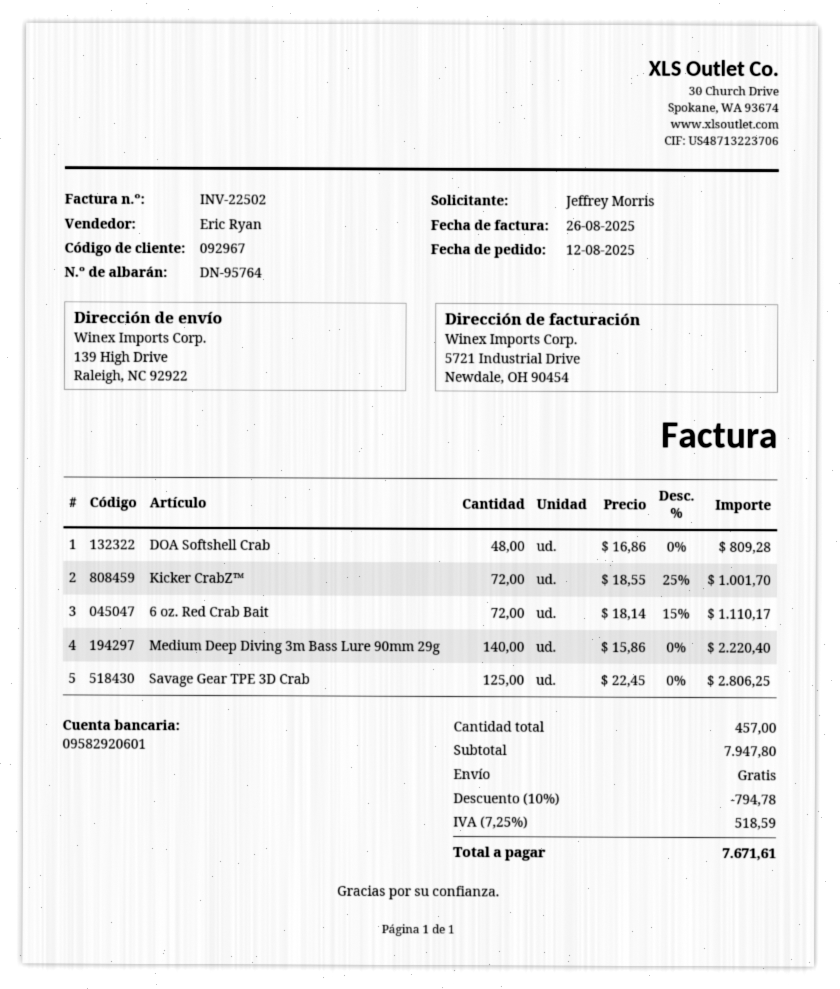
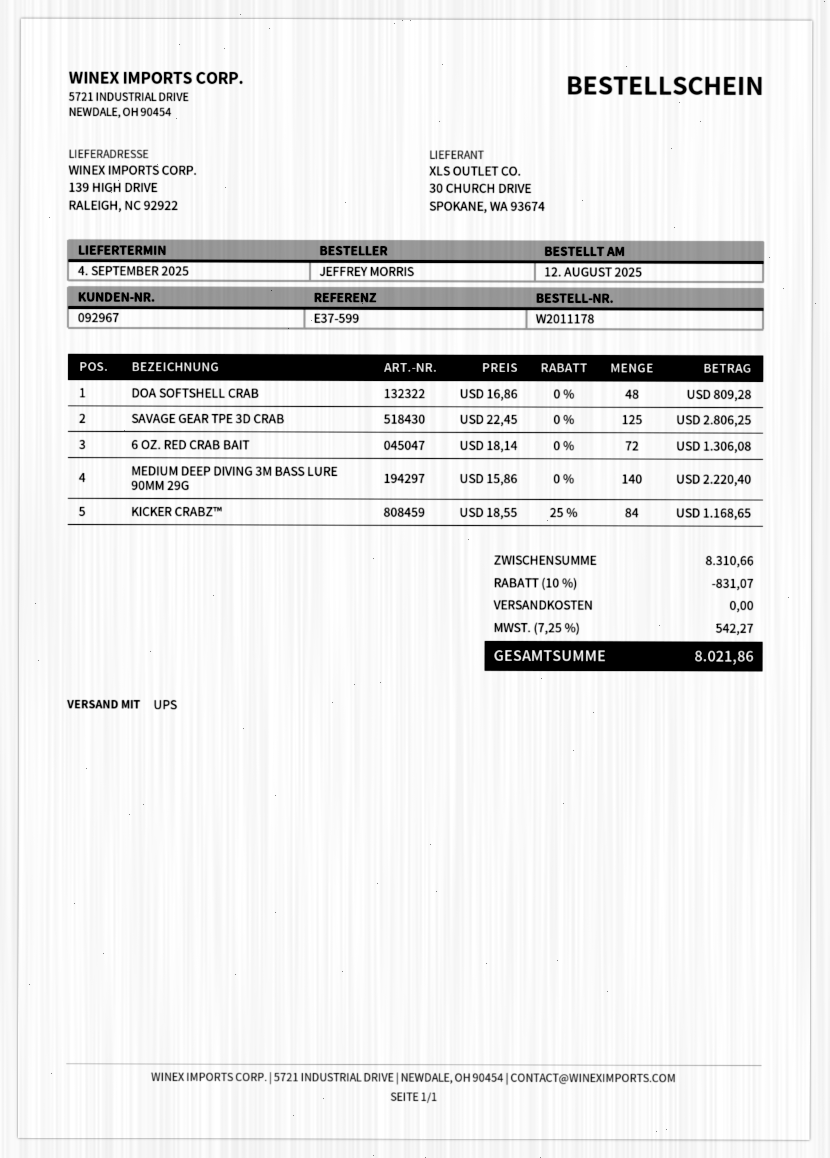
Kicker CrabZ™: 72 x 18.55 - 25% = 1001.70 -> 84 x 18.55 - 25% = 1168.65
6 oz. Red Crab Bait: 72 x 18.14 - 15% = 1110.17 -> 72 x 18.14 = 1306.08
subtotal: 7947.80 -> 8310.66
discount: 10% = 794.78 -> 10% = 831.07
tax: 7.25% = 518.59 -> 7.25% = 542.27
total: 7671.61 -> 8021.86

